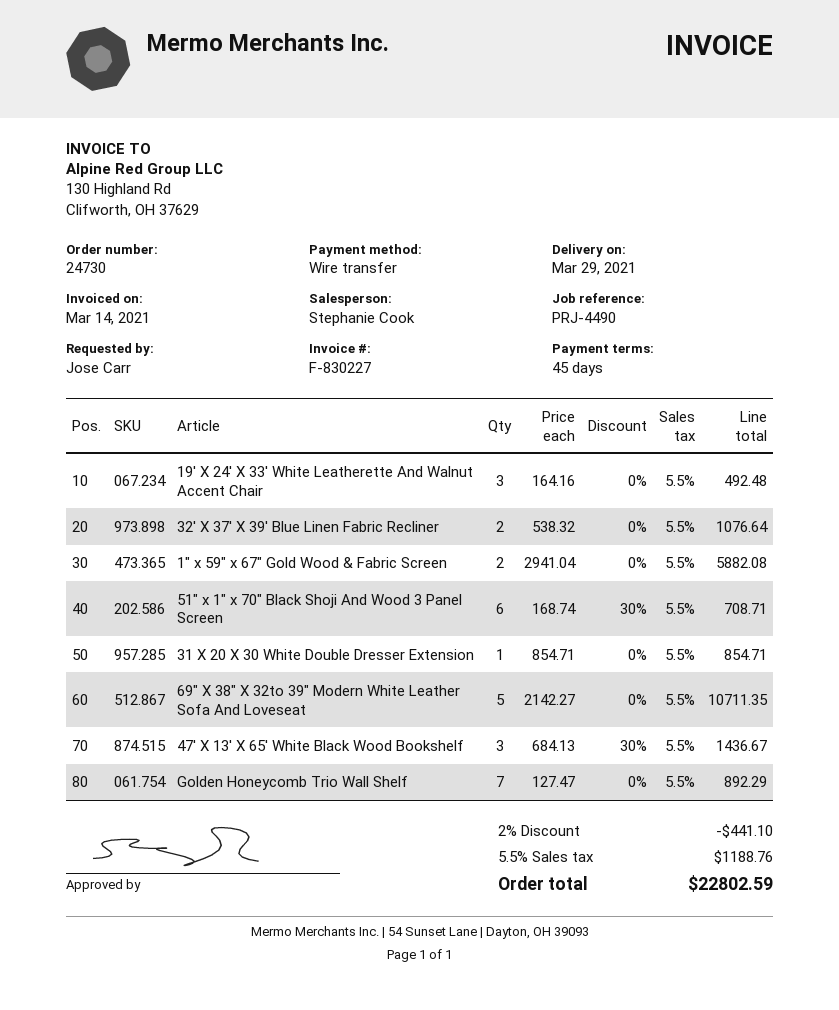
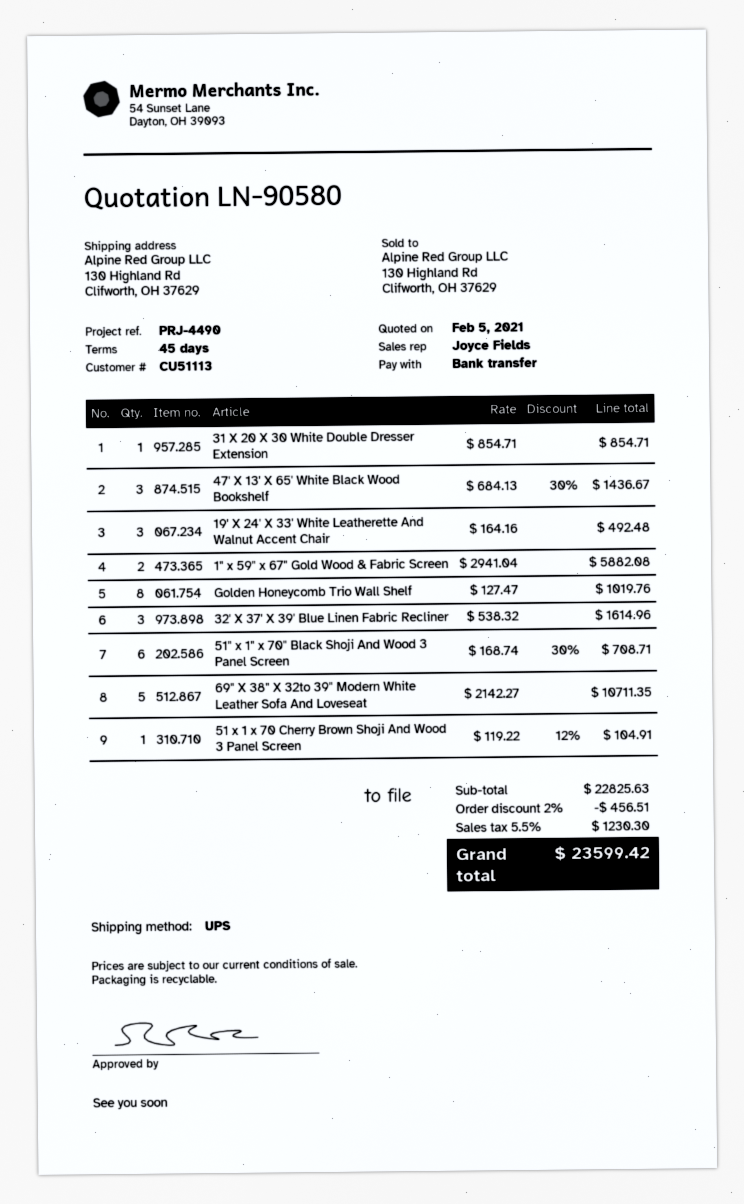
sales rep: Stephanie Cook -> Joyce Fields
32' X 37' X 39' Blue Linen Fabric Recliner: 2 x 538.32 = 1076.64 -> 3 x 538.32 = 1614.96
Golden Honeycomb Trio Wall Shelf: 7 x 127.47 = 892.29 -> 8 x 127.47 = 1019.76
51 x 1 x 70 Cherry Brown Shoji And Wood 3 Panel Screen: none -> 1 x 119.22 - 12% = 104.91
discount: 2% = 441.10 -> 2% = 456.51
tax: 5.5% = 1188.76 -> 5.5% = 1230.30
total: 22802.59 -> 23599.42

